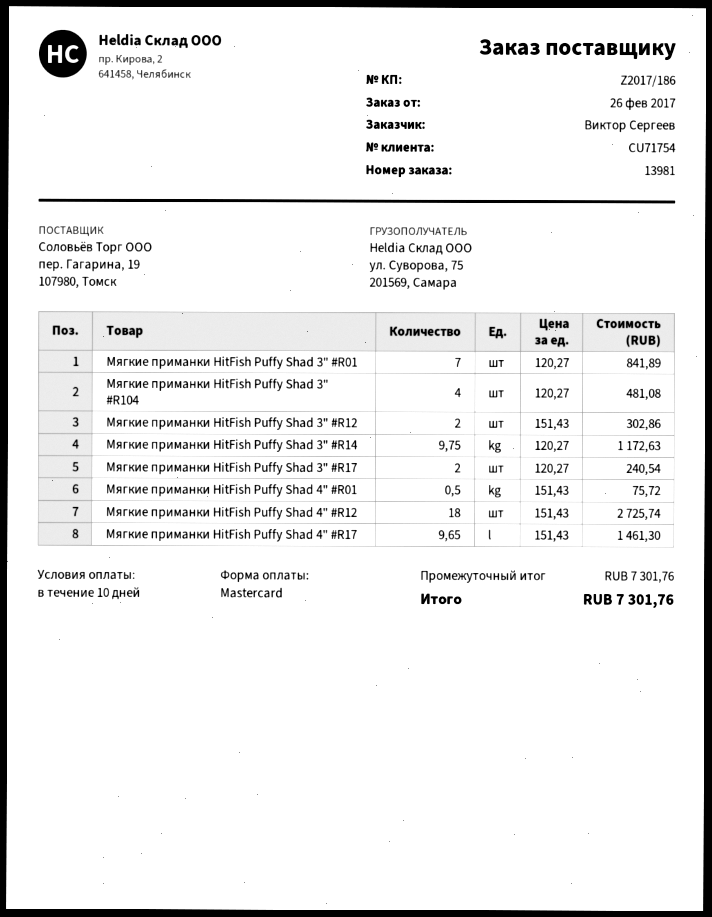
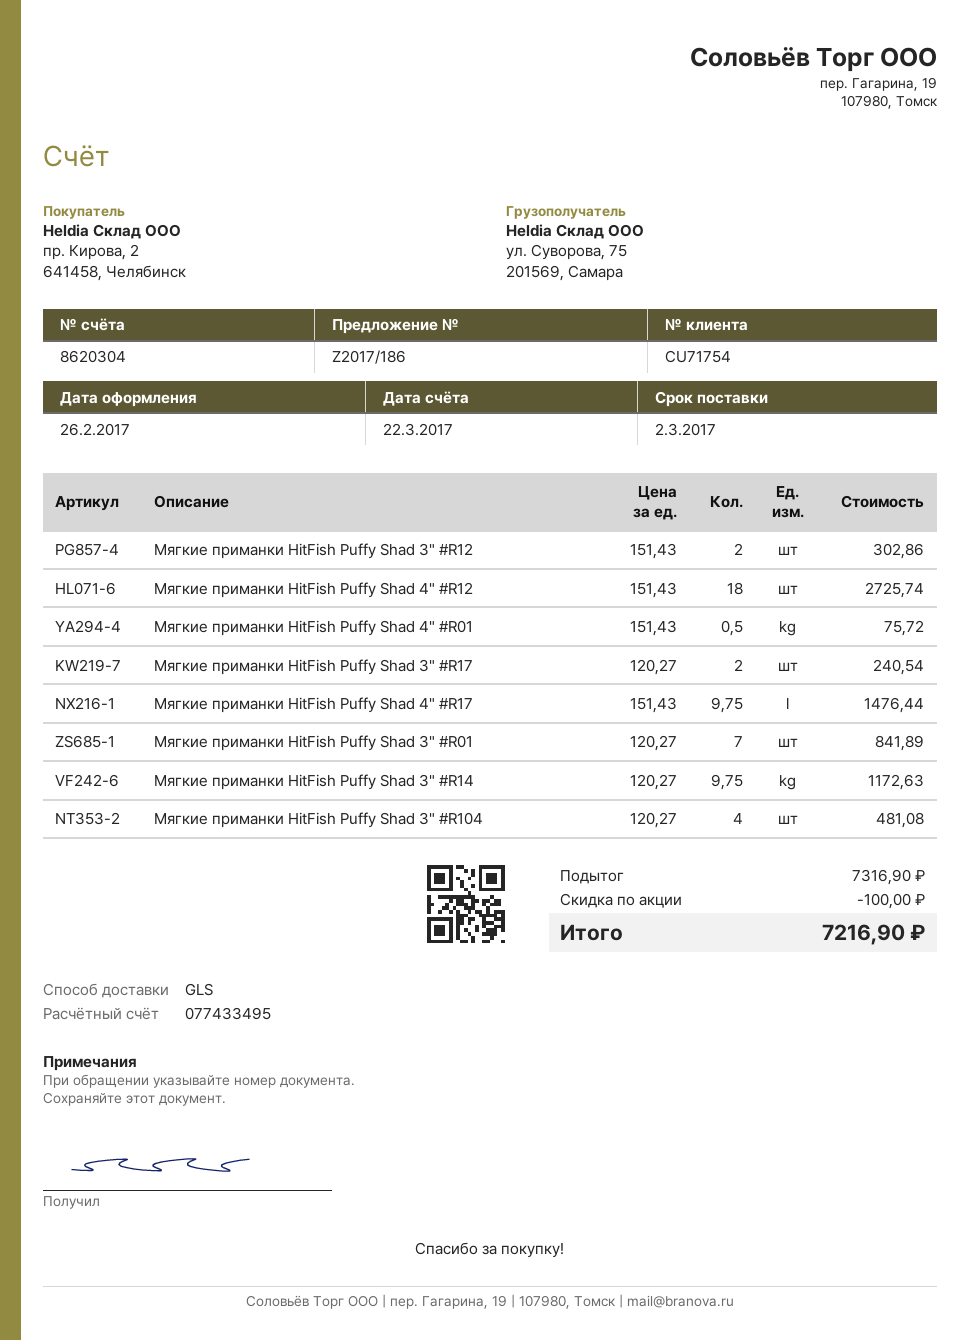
Мягкие приманки HitFish Puffy Shad 4" #R17: 9.65 x 151.43 = 1461.30 -> 9.75 x 151.43 = 1476.44
subtotal: 7301.76 -> 7316.90
discount: none -> 100.00
total: 7301.76 -> 7216.90

